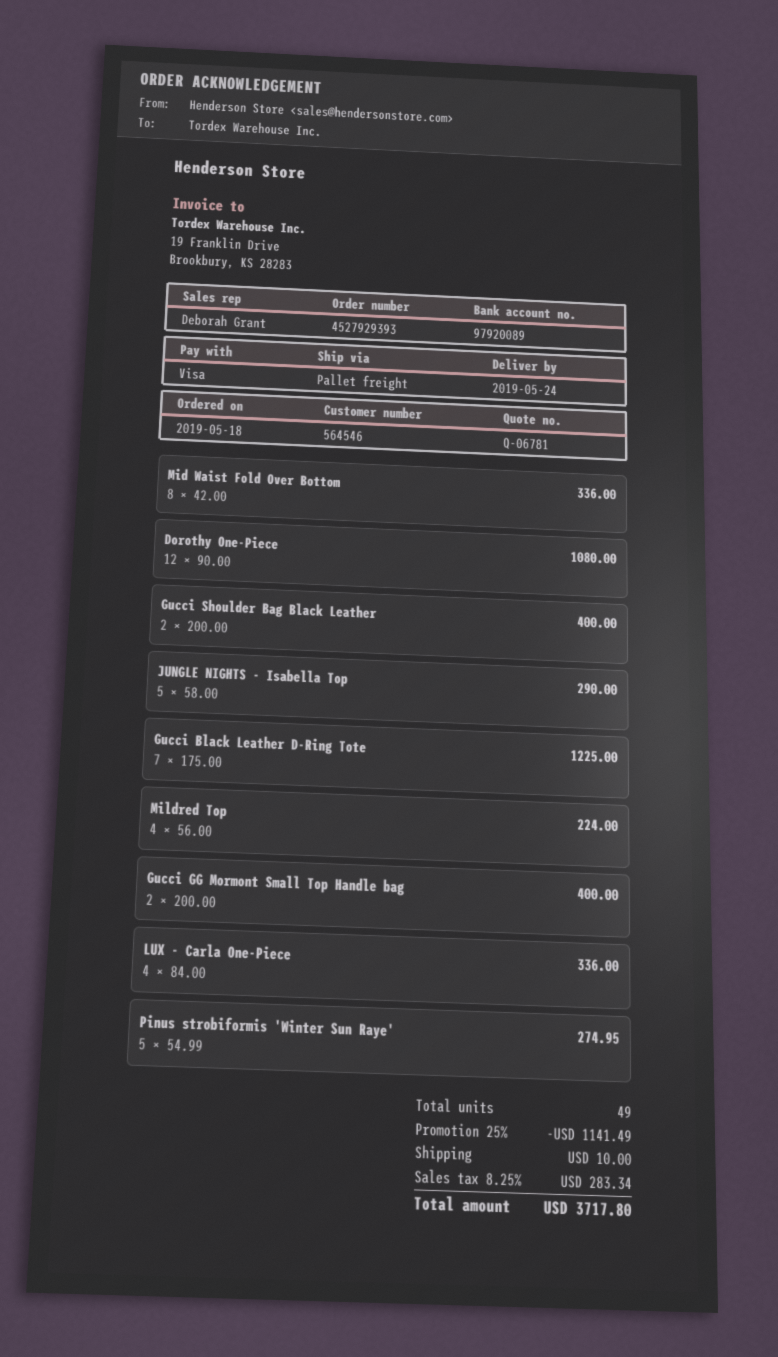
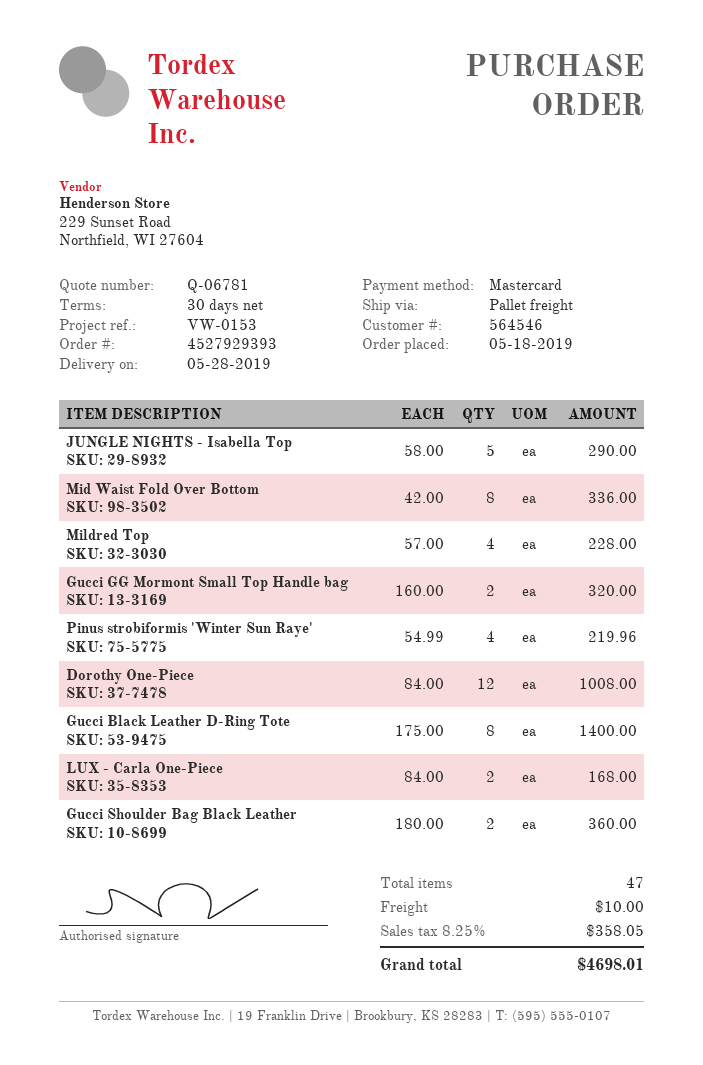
delivery date: 2019-05-24 -> 2019-05-28
payment method: Visa -> Mastercard
Dorothy One-Piece: 12 x 90.00 = 1080.00 -> 12 x 84.00 = 1008.00
Gucci Shoulder Bag Black Leather: 2 x 200.00 = 400.00 -> 2 x 180.00 = 360.00
Gucci Black Leather D-Ring Tote: 7 x 175.00 = 1225.00 -> 8 x 175.00 = 1400.00
Mildred Top: 4 x 56.00 = 224.00 -> 4 x 57.00 = 228.00
Gucci GG Mormont Small Top Handle bag: 2 x 200.00 = 400.00 -> 2 x 160.00 = 320.00
LUX - Carla One-Piece: 4 x 84.00 = 336.00 -> 2 x 84.00 = 168.00
Pinus strobiformis 'Winter Sun Raye': 5 x 54.99 = 274.95 -> 4 x 54.99 = 219.96
total quantity: 49 -> 47
discount: 25% = 1141.49 -> none
tax: 8.25% = 283.34 -> 8.25% = 358.05
total: 3717.80 -> 4698.01

